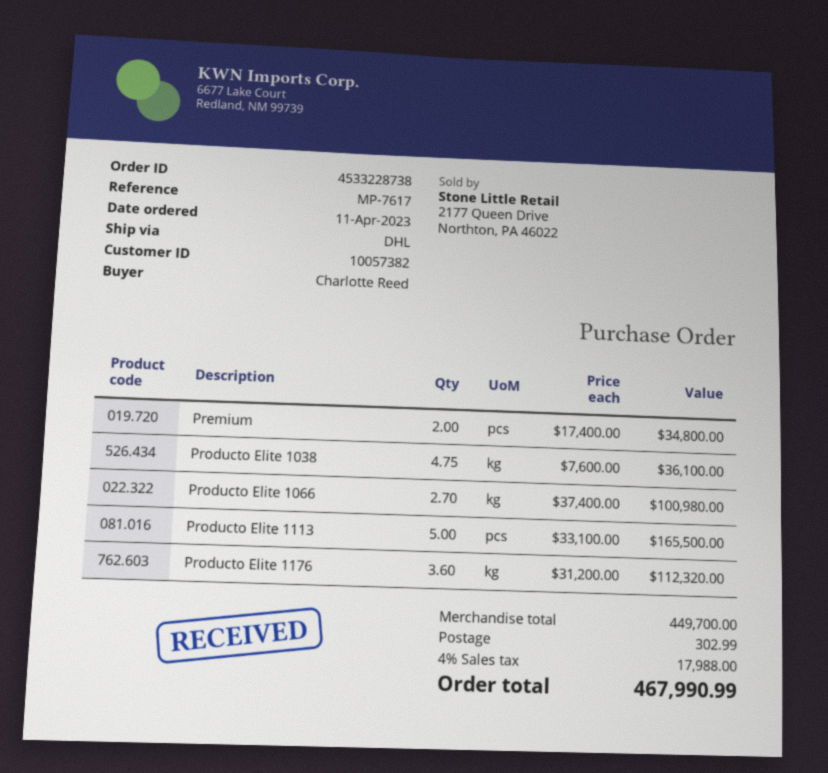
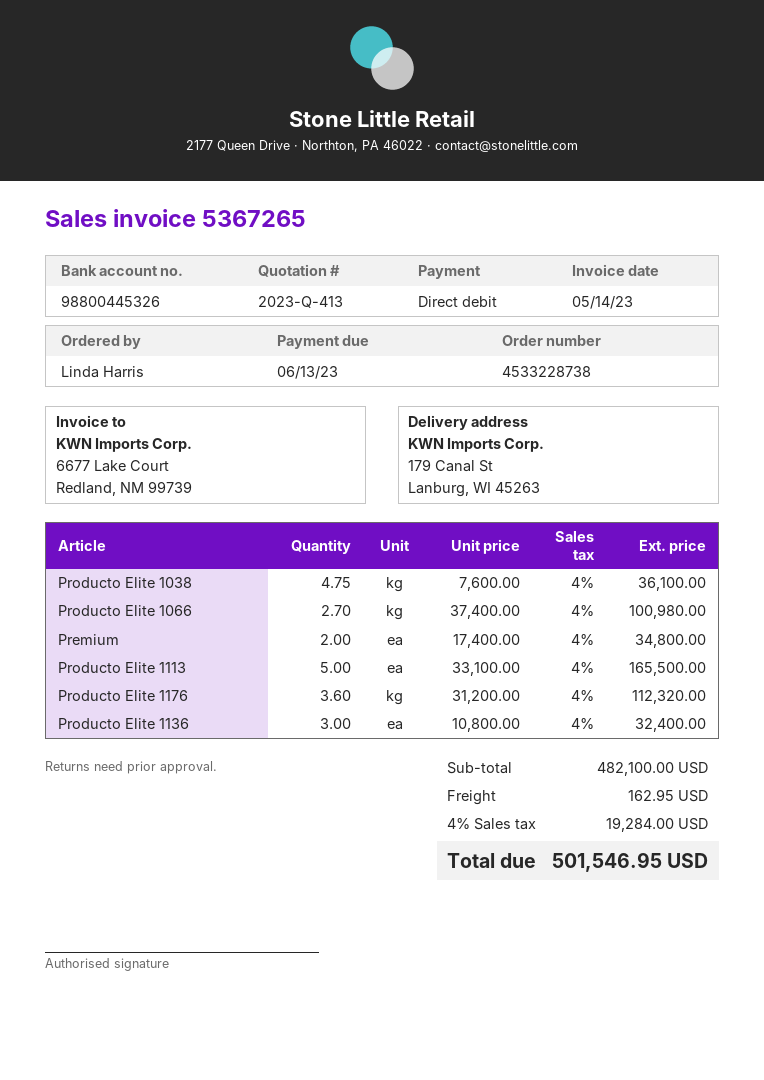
ordered by: Charlotte Reed -> Linda Harris
Producto Elite 1136: none -> 3 x 10800.00 = 32400.00
subtotal: 449700.00 -> 482100.00
shipping: 302.99 -> 162.95
tax: 4% = 17988.00 -> 4% = 19284.00
total: 467990.99 -> 501546.95

